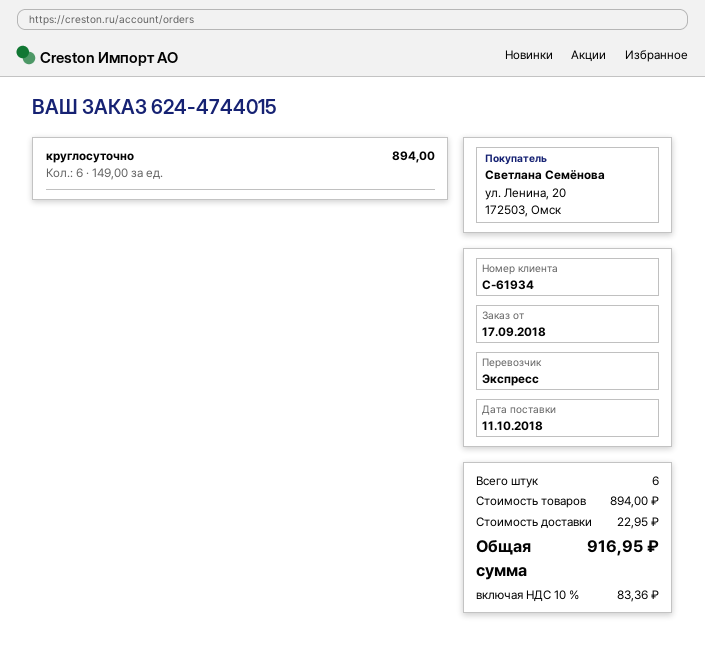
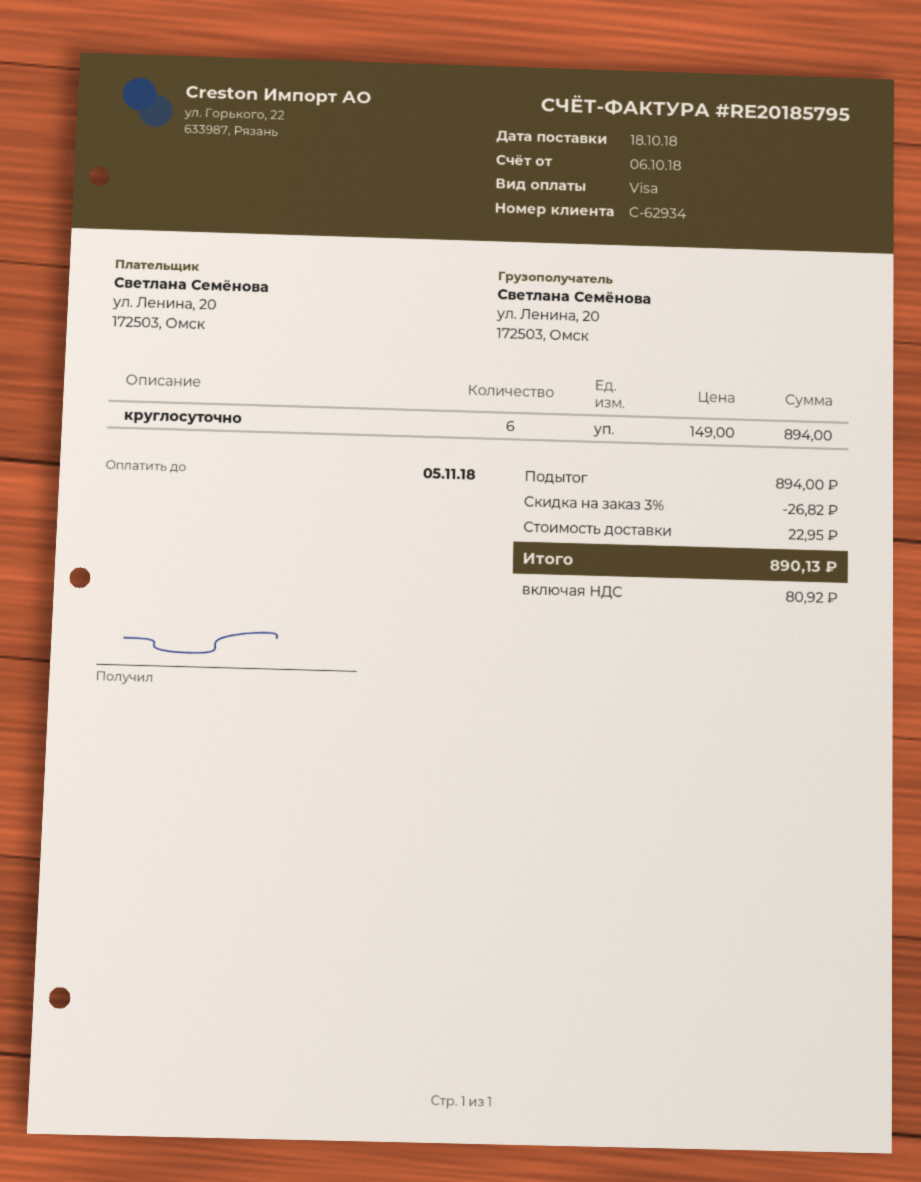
delivery date: 2018-10-11 -> 2018-10-18
customer number: C-61934 -> C-62934
discount: none -> 3% = 26.82
tax: 83.36 -> 80.92
total: 916.95 -> 890.13

